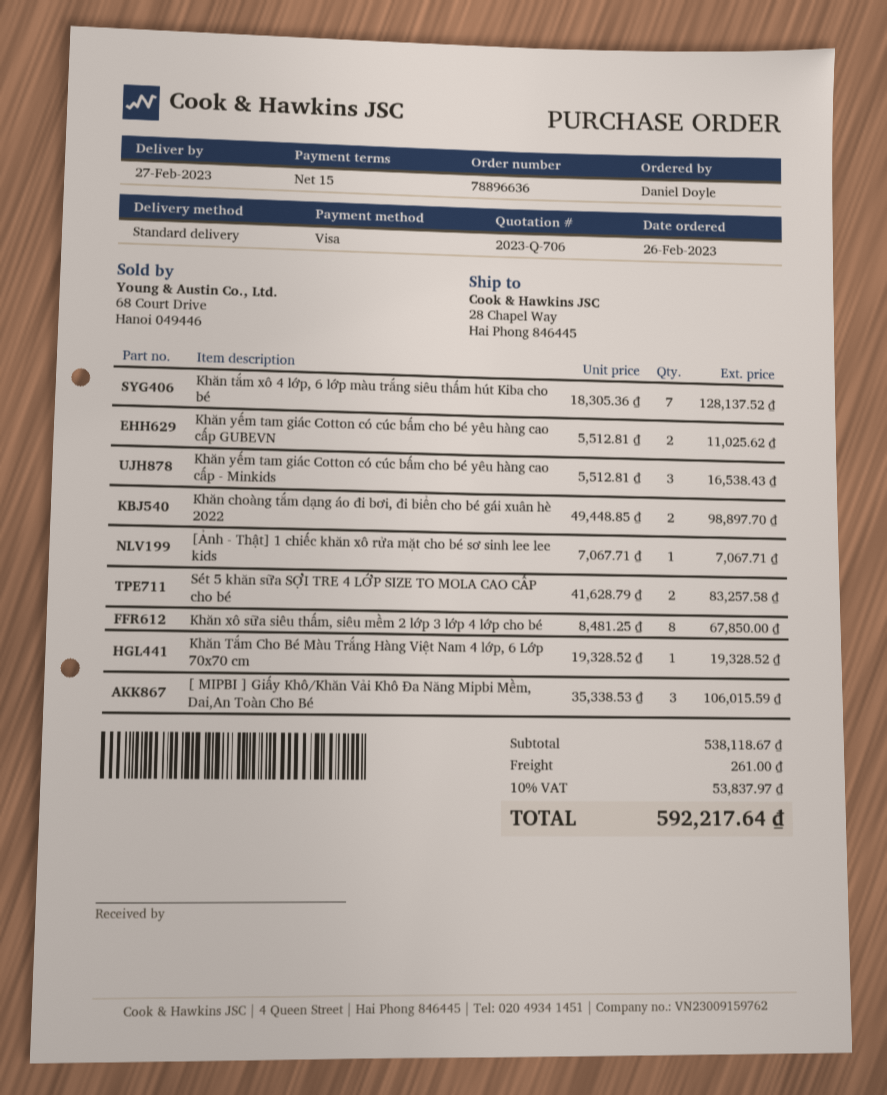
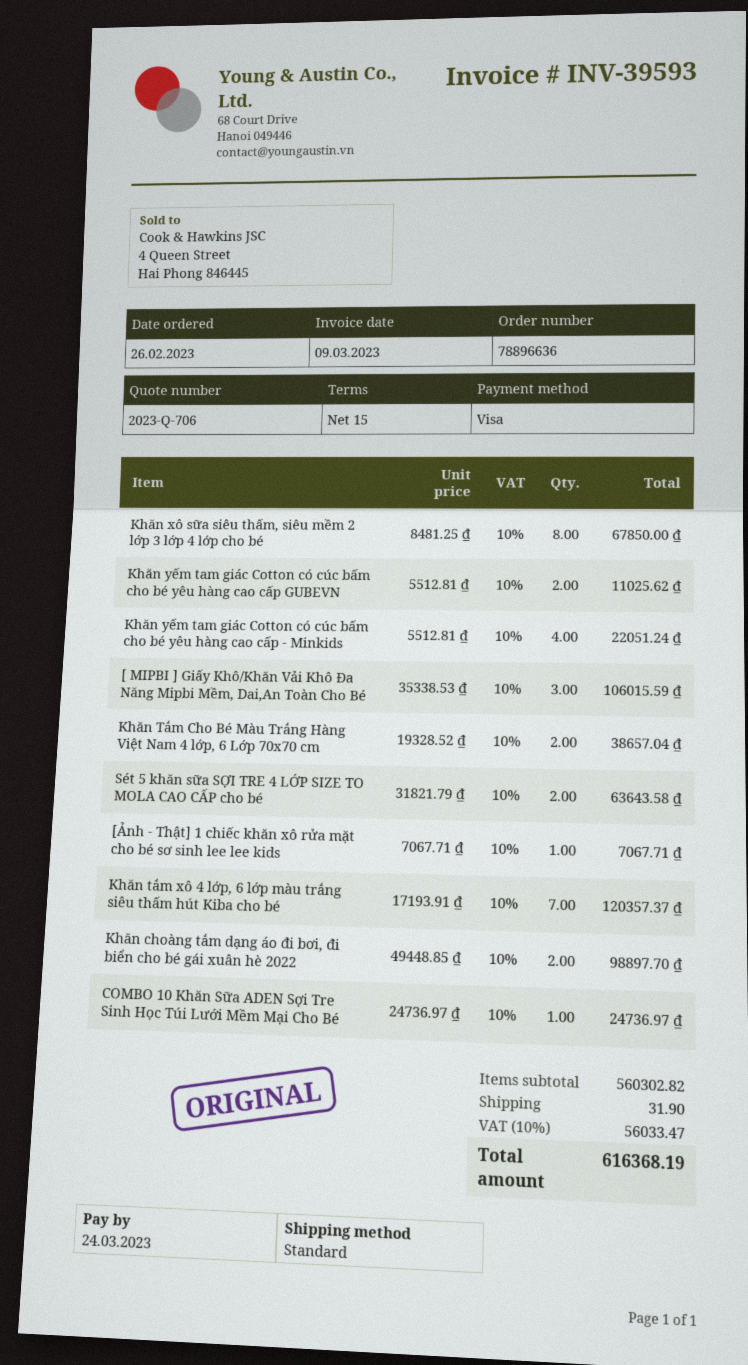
Khăn tắm xô 4 lớp, 6 lớp màu trắng siêu thấm hút Kiba cho bé: 7 x 18305.36 = 128137.52 -> 7 x 17193.91 = 120357.37
Khăn yếm tam giác Cotton có cúc bấm cho bé yêu hàng cao cấp - Minkids: 3 x 5512.81 = 16538.43 -> 4 x 5512.81 = 22051.24
Sét 5 khăn sữa SỢI TRE 4 LỚP SIZE TO MOLA CAO CẤP cho bé: 2 x 41628.79 = 83257.58 -> 2 x 31821.79 = 63643.58
Khăn Tắm Cho Bé Màu Trắng Hàng Việt Nam 4 lớp, 6 Lớp 70x70 cm: 1 x 19328.52 = 19328.52 -> 2 x 19328.52 = 38657.04
COMBO 10 Khăn Sữa ADEN Sợi Tre Sinh Học Túi Lưới Mềm Mại Cho Bé: none -> 1 x 24736.97 = 24736.97
subtotal: 538118.67 -> 560302.82
shipping: 261.00 -> 31.90
tax: 10% = 53837.97 -> 10% = 56033.47
total: 592217.64 -> 616368.19

